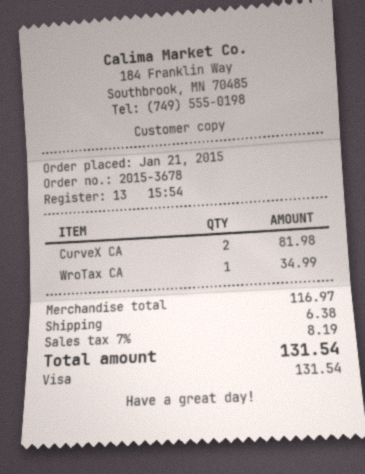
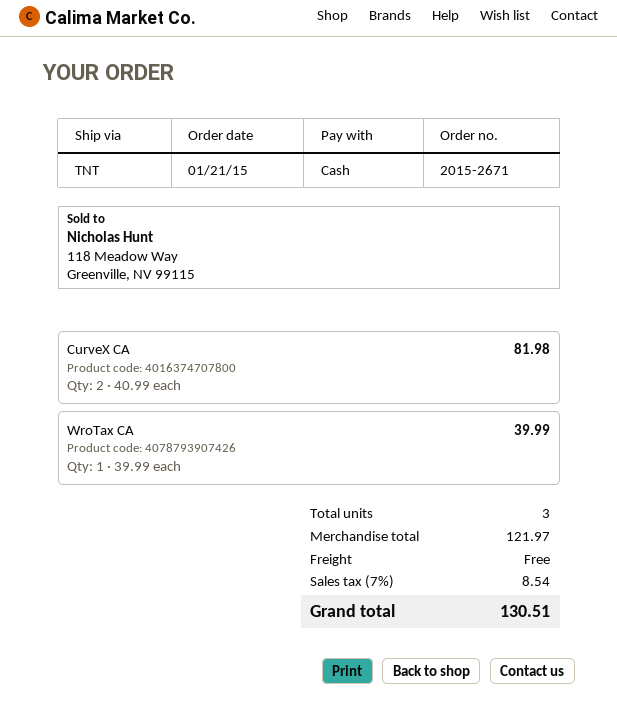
order number: 2015-3678 -> 2015-2671
payment method: Visa -> cash
WroTax CA: 1 for 34.99 -> 1 for 39.99
subtotal: 116.97 -> 121.97
shipping: 6.38 -> 0.00
tax: 7% = 8.19 -> 7% = 8.54
total: 131.54 -> 130.51

